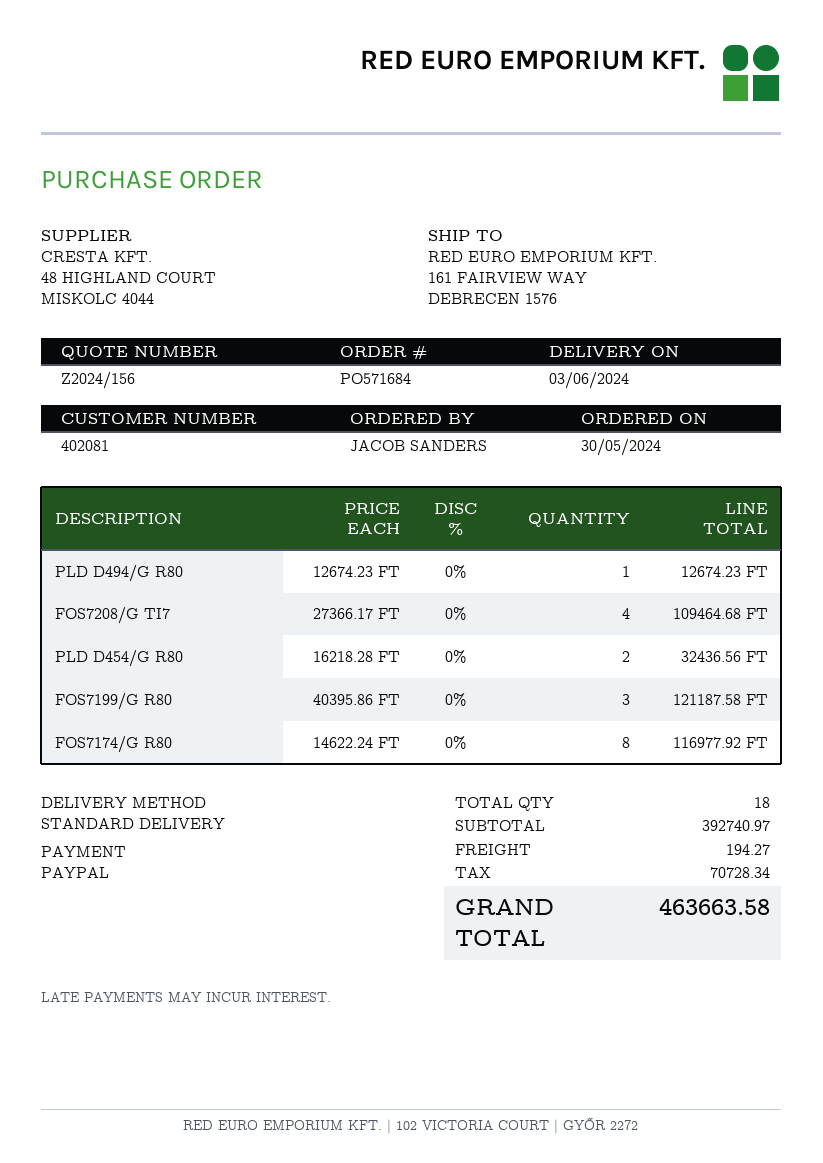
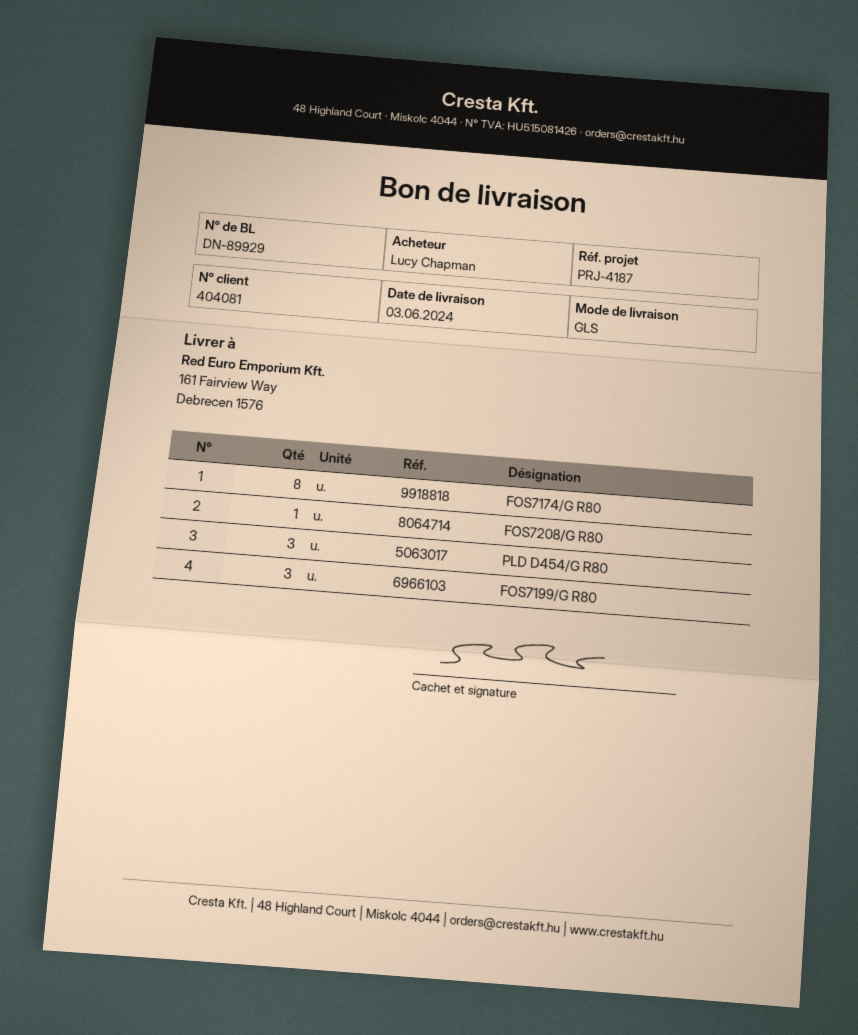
customer number: 402081 -> 404081
ordered by: JACOB SANDERS -> Lucy Chapman
shipping method: standard -> GLS
PLD D494/G R80: 1 -> none
FOS7208/G TI7: 4 -> none
PLD D454/G R80: 2 -> 3
FOS7208/G R80: none -> 1

